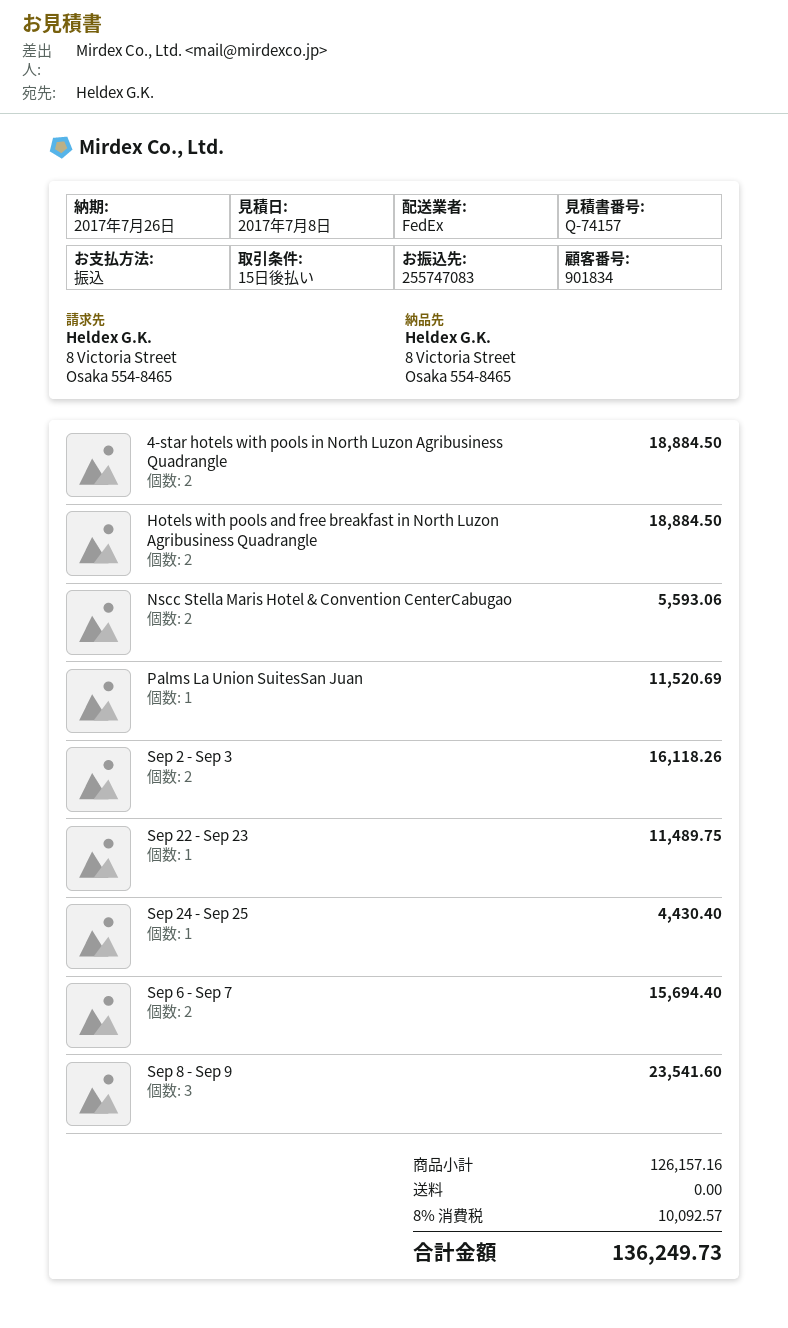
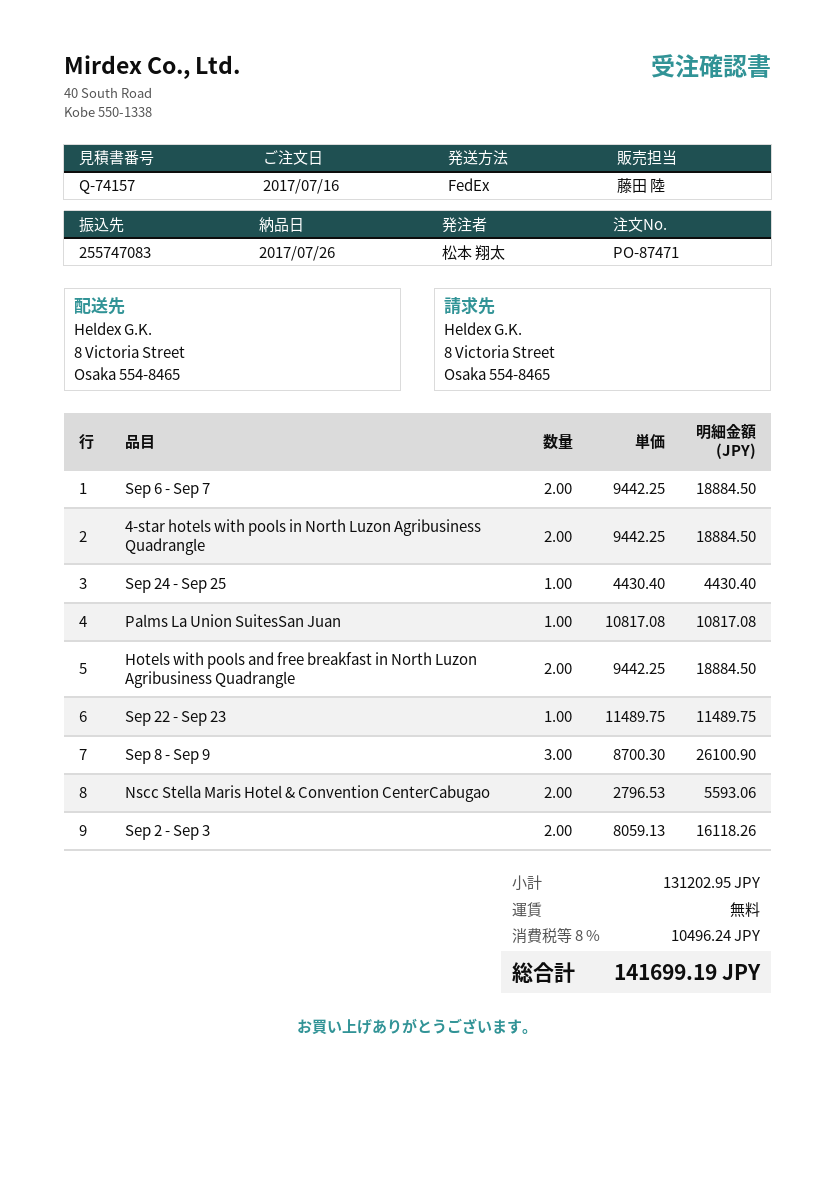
Palms La Union SuitesSan Juan: 1 for 11520.69 -> 1 for 10817.08
Sep 6 - Sep 7: 2 for 15694.40 -> 2 for 18884.50
Sep 8 - Sep 9: 3 for 23541.60 -> 3 for 26100.90
subtotal: 126157.16 -> 131202.95
tax: 8% = 10092.57 -> 8% = 10496.24
total: 136249.73 -> 141699.19

